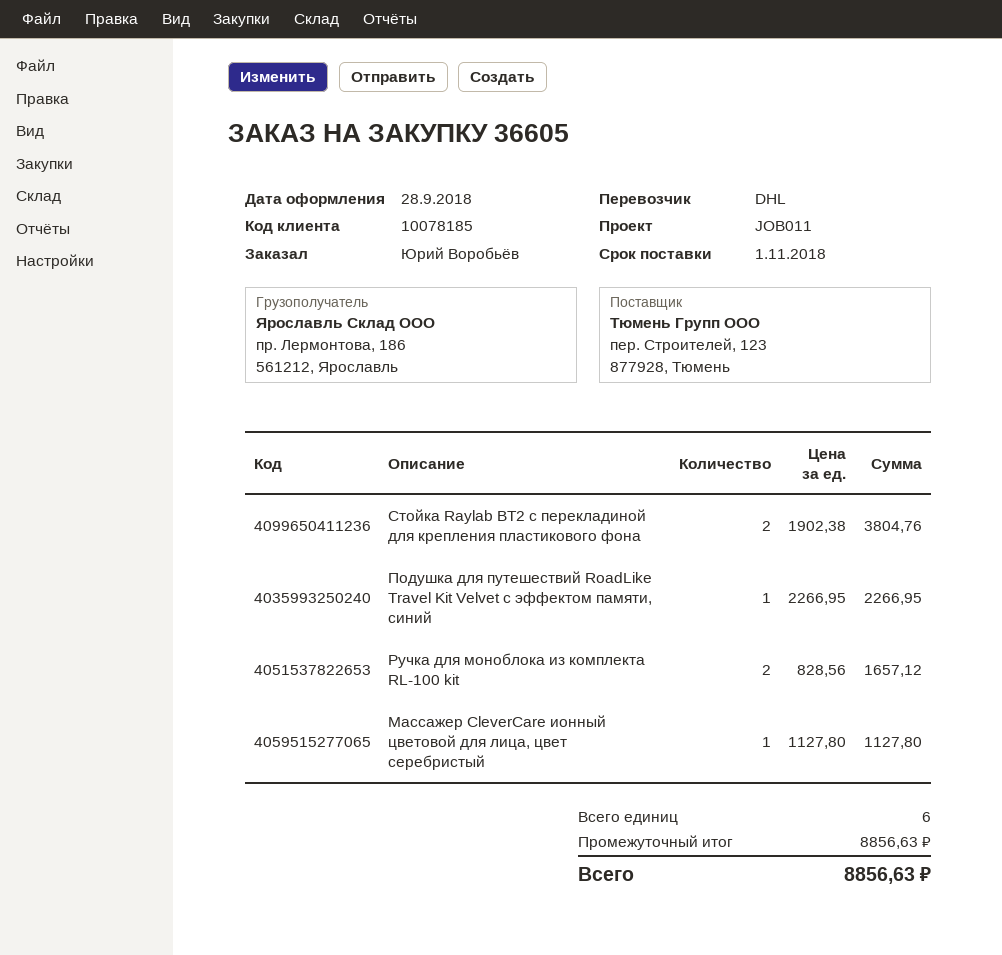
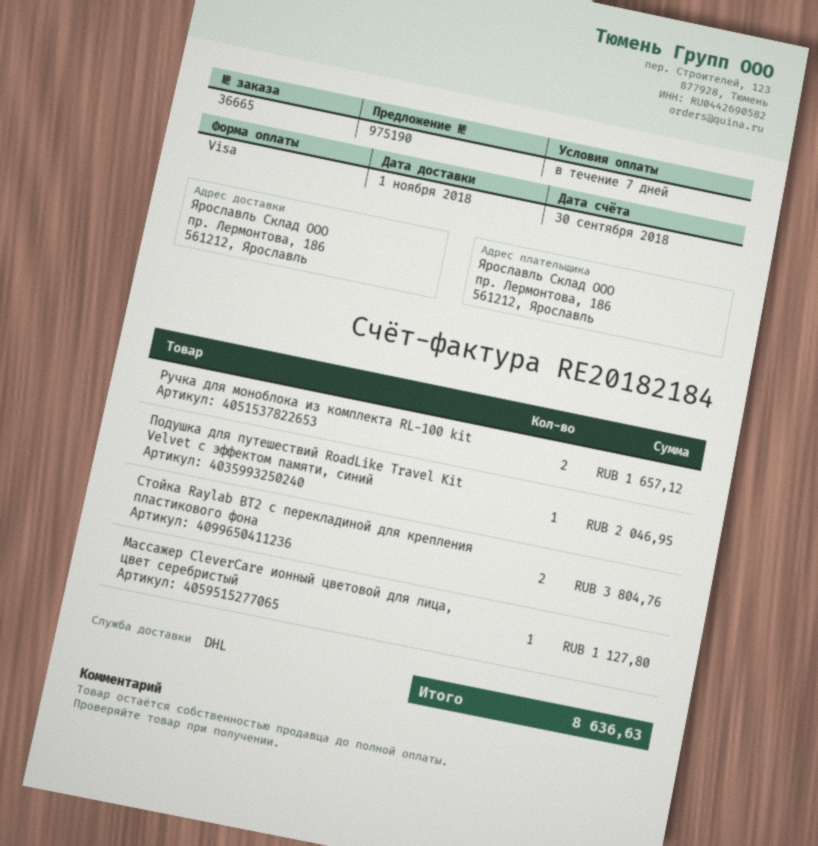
order number: 36605 -> 36665
Подушка для путешествий RoadLike Travel Kit Velvet с эффектом памяти, синий: 1 for 2266.95 -> 1 for 2046.95
total: 8856.63 -> 8636.63

